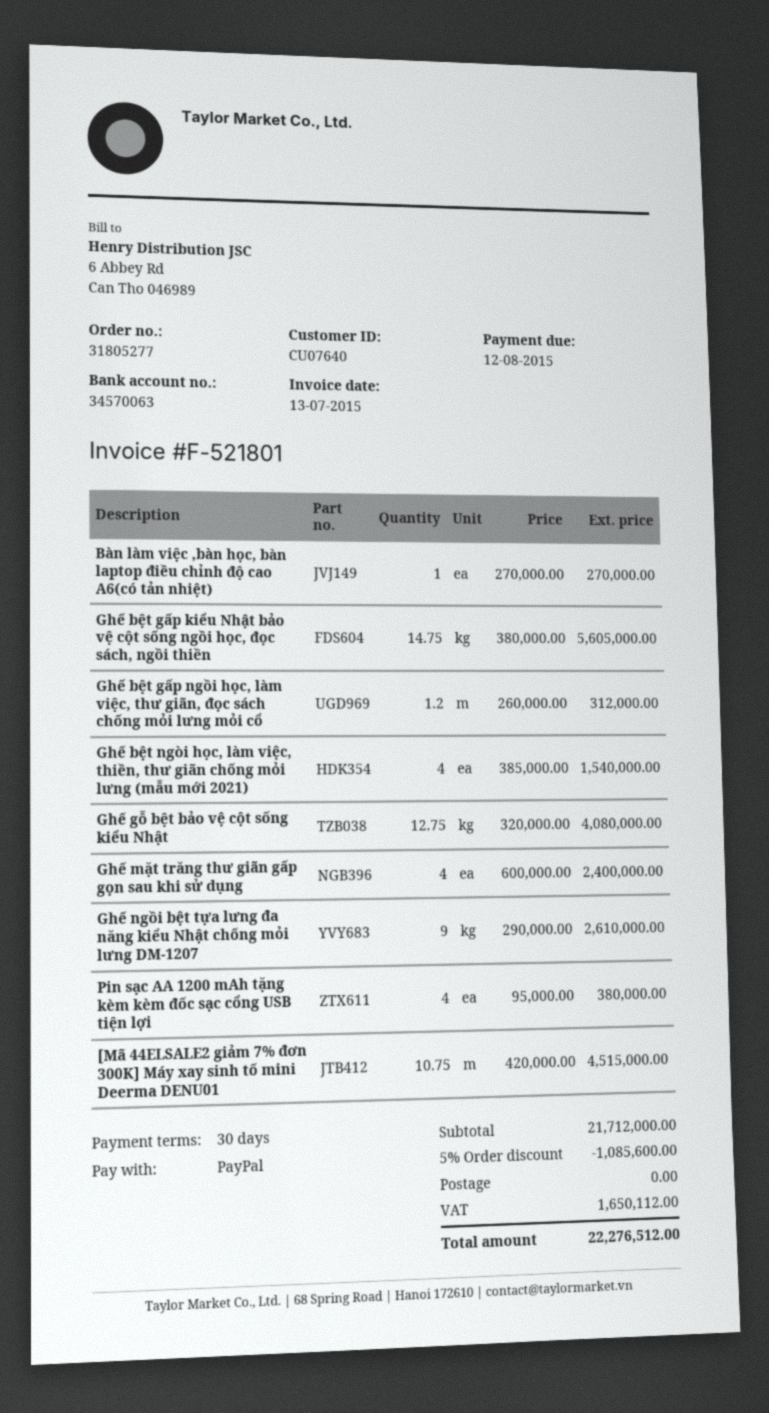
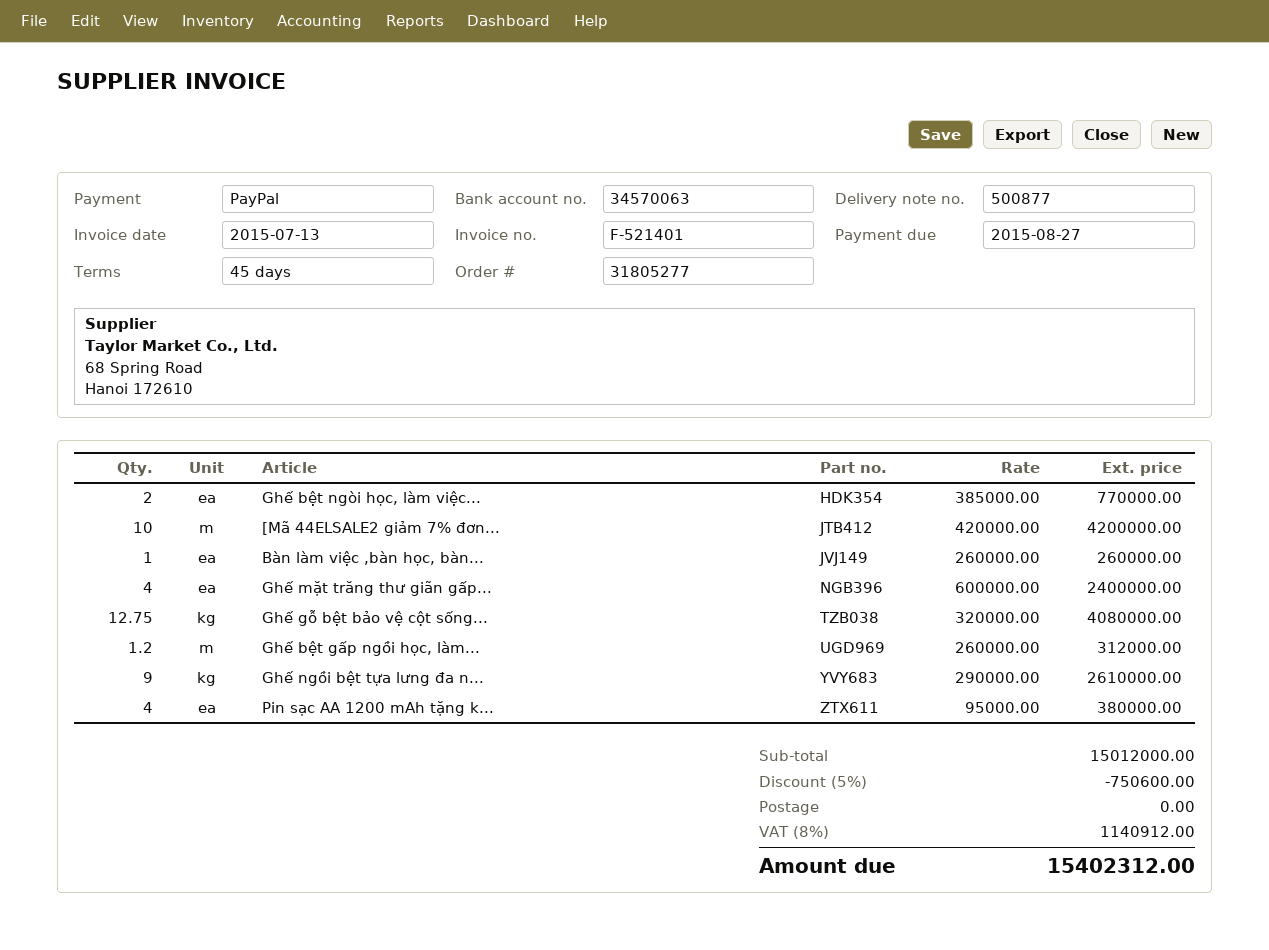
invoice number: F-521801 -> F-521401
payment terms: 30 days -> 45 days
due date: 2015-08-12 -> 2015-08-27
Bàn làm việc ,bàn học, bàn laptop điều chỉnh độ cao A6(có tản nhiệt): 1 x 270000.00 = 270000.00 -> 1 x 260000.00 = 260000.00
Ghế bệt gấp kiểu Nhật bảo vệ cột sống ngồi học, đọc sách, ngồi thiền: 14.75 x 380000.00 = 5605000.00 -> none
Ghế bệt ngòi học, làm việc, thiền, thư giãn chống mỏi lưng (mẫu mới 2021): 4 x 385000.00 = 1540000.00 -> 2 x 385000.00 = 770000.00
[Mã 44ELSALE2 giảm 7% đơn 300K] Máy xay sinh tố mini Deerma DENU01: 10.75 x 420000.00 = 4515000.00 -> 10 x 420000.00 = 4200000.00
subtotal: 21712000.00 -> 15012000.00
discount: 5% = 1085600.00 -> 5% = 750600.00
tax: 1650112.00 -> 1140912.00
total: 22276512.00 -> 15402312.00

